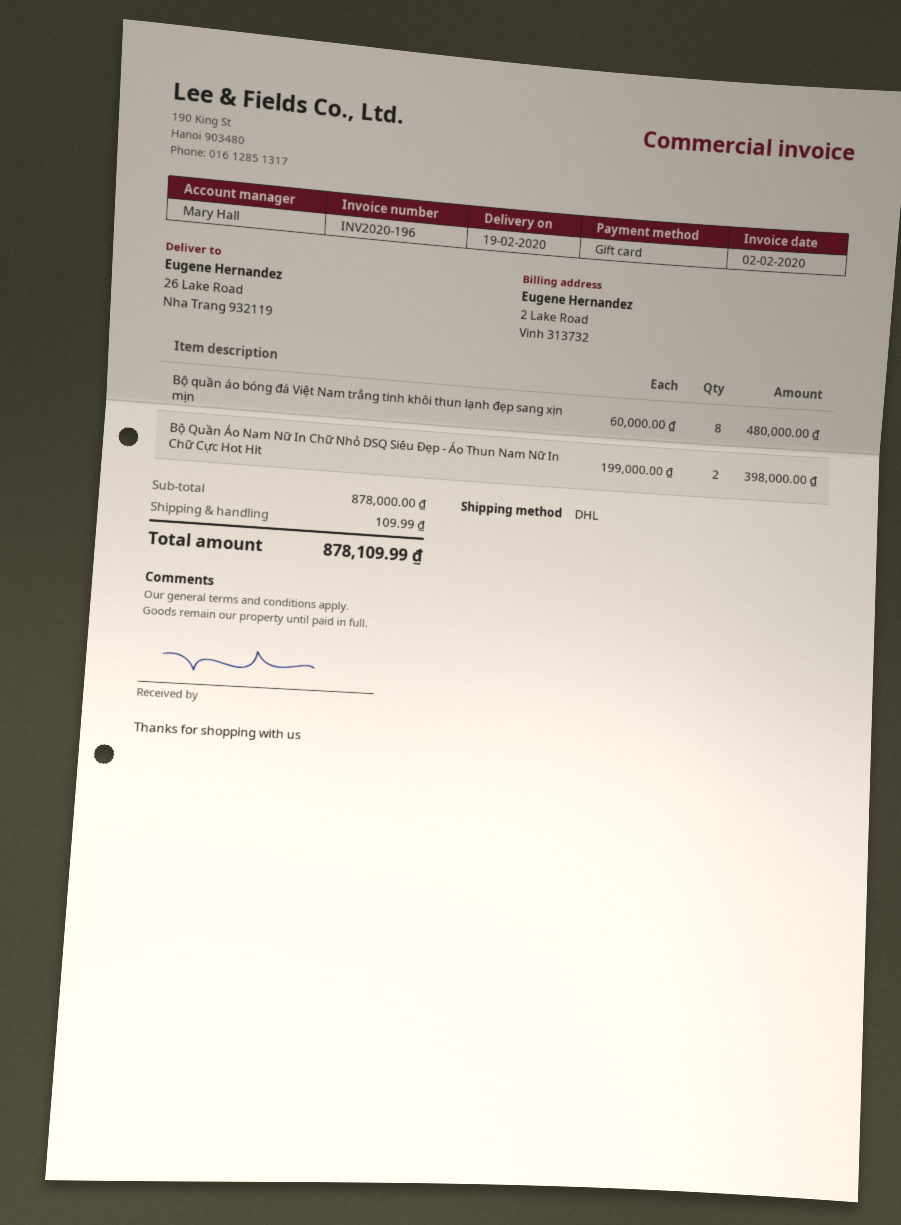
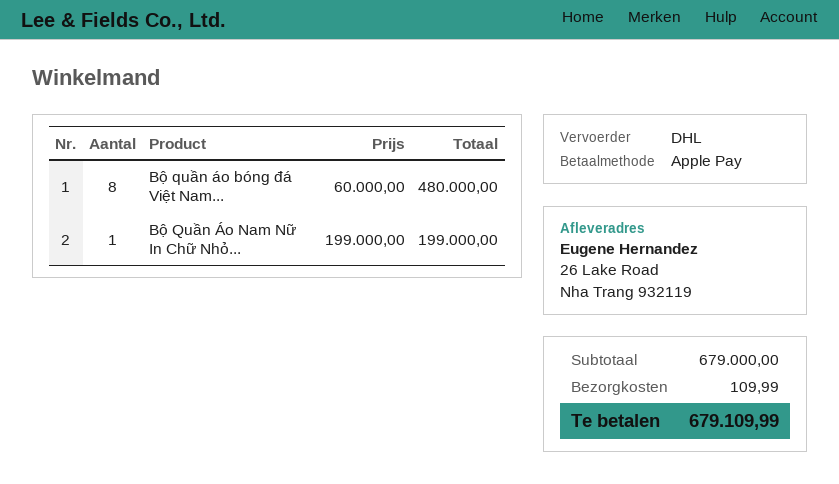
payment method: gift card -> Apple Pay
Bộ Quần Áo Nam Nữ In Chữ Nhỏ DSQ Siêu Đẹp - Áo Thun Nam Nữ In Chữ Cực Hot Hit: 2 x 199000.00 = 398000.00 -> 1 x 199000.00 = 199000.00
subtotal: 878000.00 -> 679000.00
total: 878109.99 -> 679109.99

